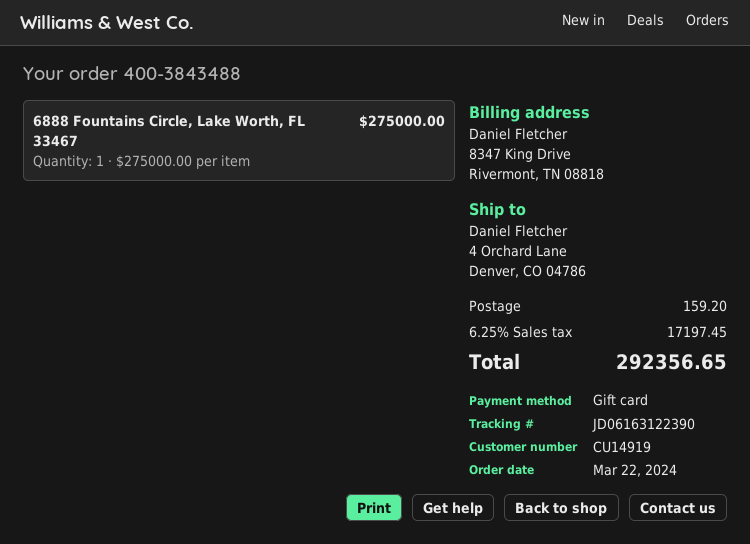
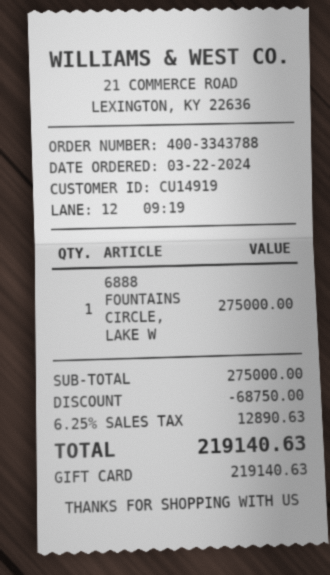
order number: 400-3843488 -> 400-3343788
discount: none -> 68750.00
shipping: 159.20 -> none
tax: 6.25% = 17197.45 -> 6.25% = 12890.63
total: 292356.65 -> 219140.63

